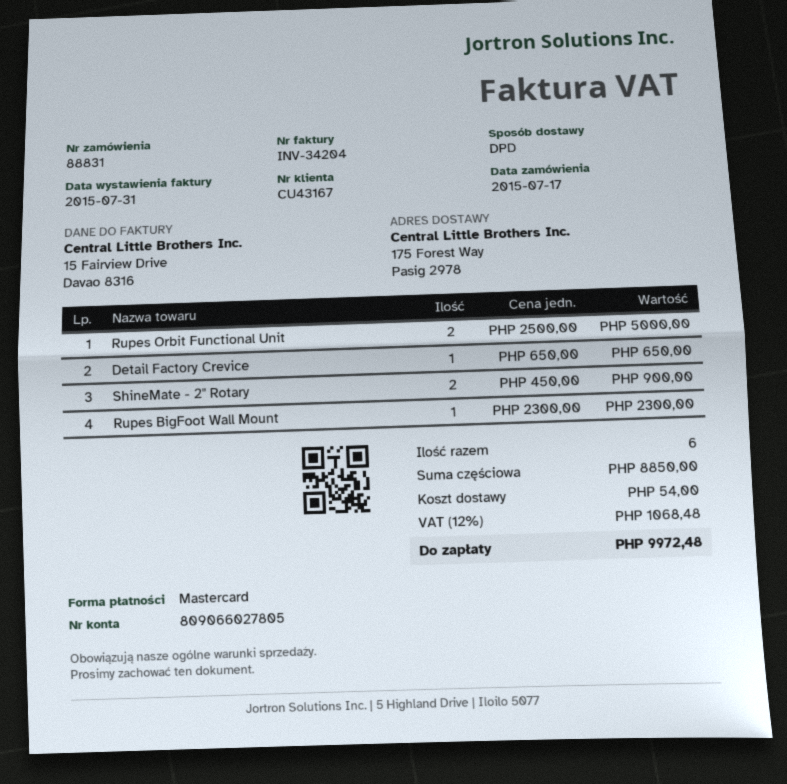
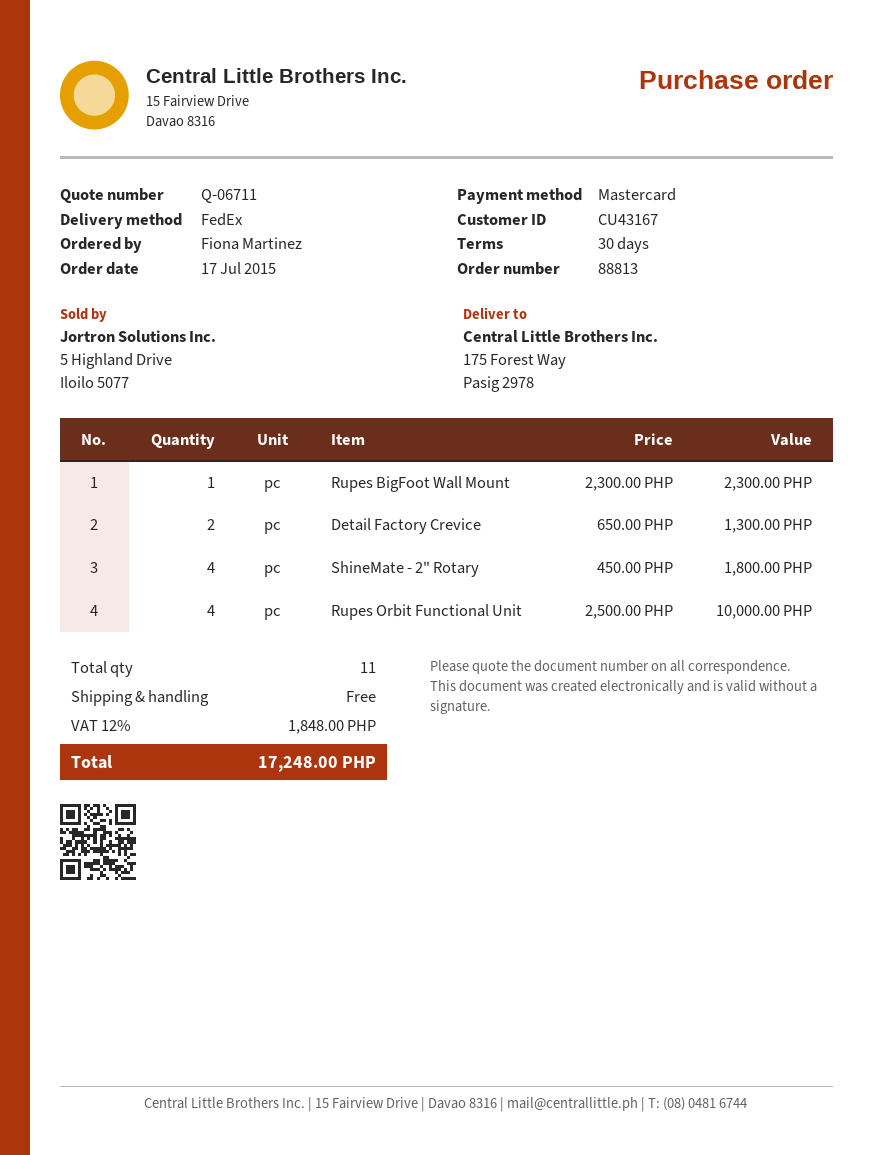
order number: 88831 -> 88813
shipping method: DPD -> FedEx
Rupes Orbit Functional Unit: 2 x 2500.00 = 5000.00 -> 4 x 2500.00 = 10000.00
Detail Factory Crevice: 1 x 650.00 = 650.00 -> 2 x 650.00 = 1300.00
ShineMate - 2" Rotary: 2 x 450.00 = 900.00 -> 4 x 450.00 = 1800.00
total quantity: 6 -> 11
shipping: 54.00 -> 0.00
tax: 12% = 1068.48 -> 12% = 1848.00
total: 9972.48 -> 17248.00

